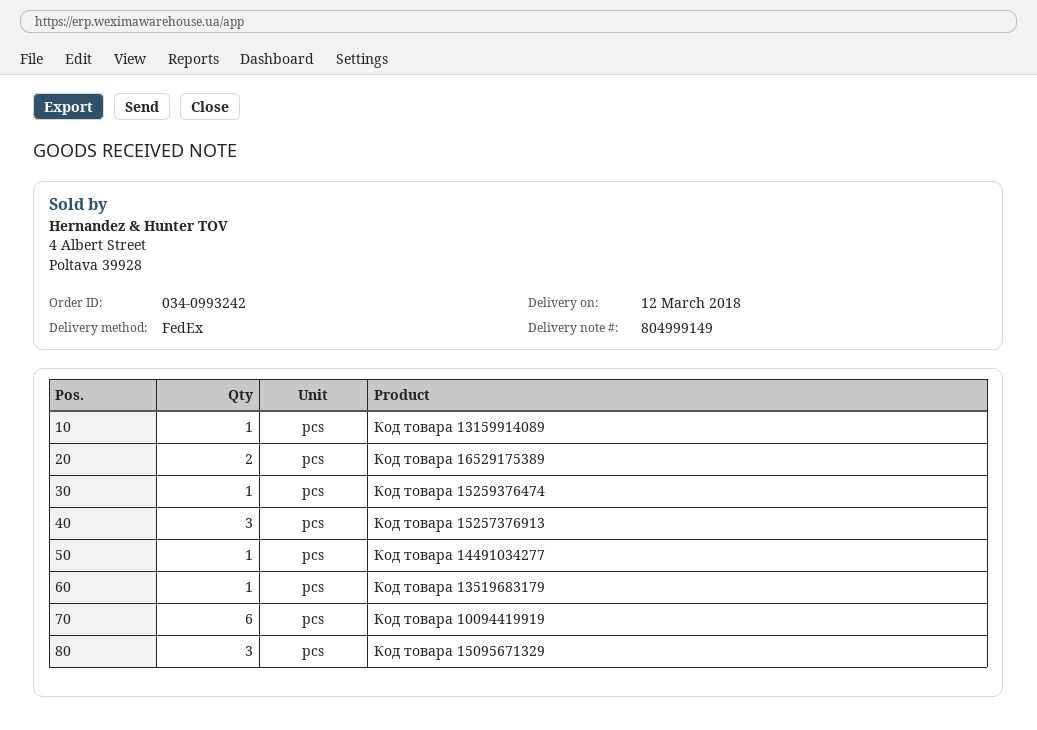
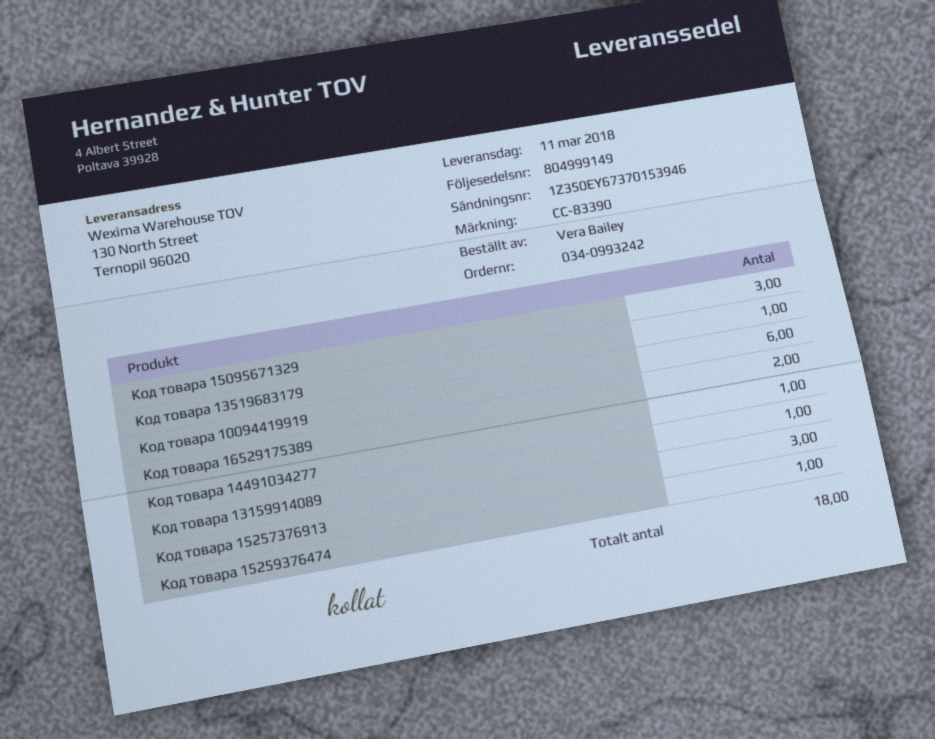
delivery date: 2018-03-12 -> 2018-03-11

